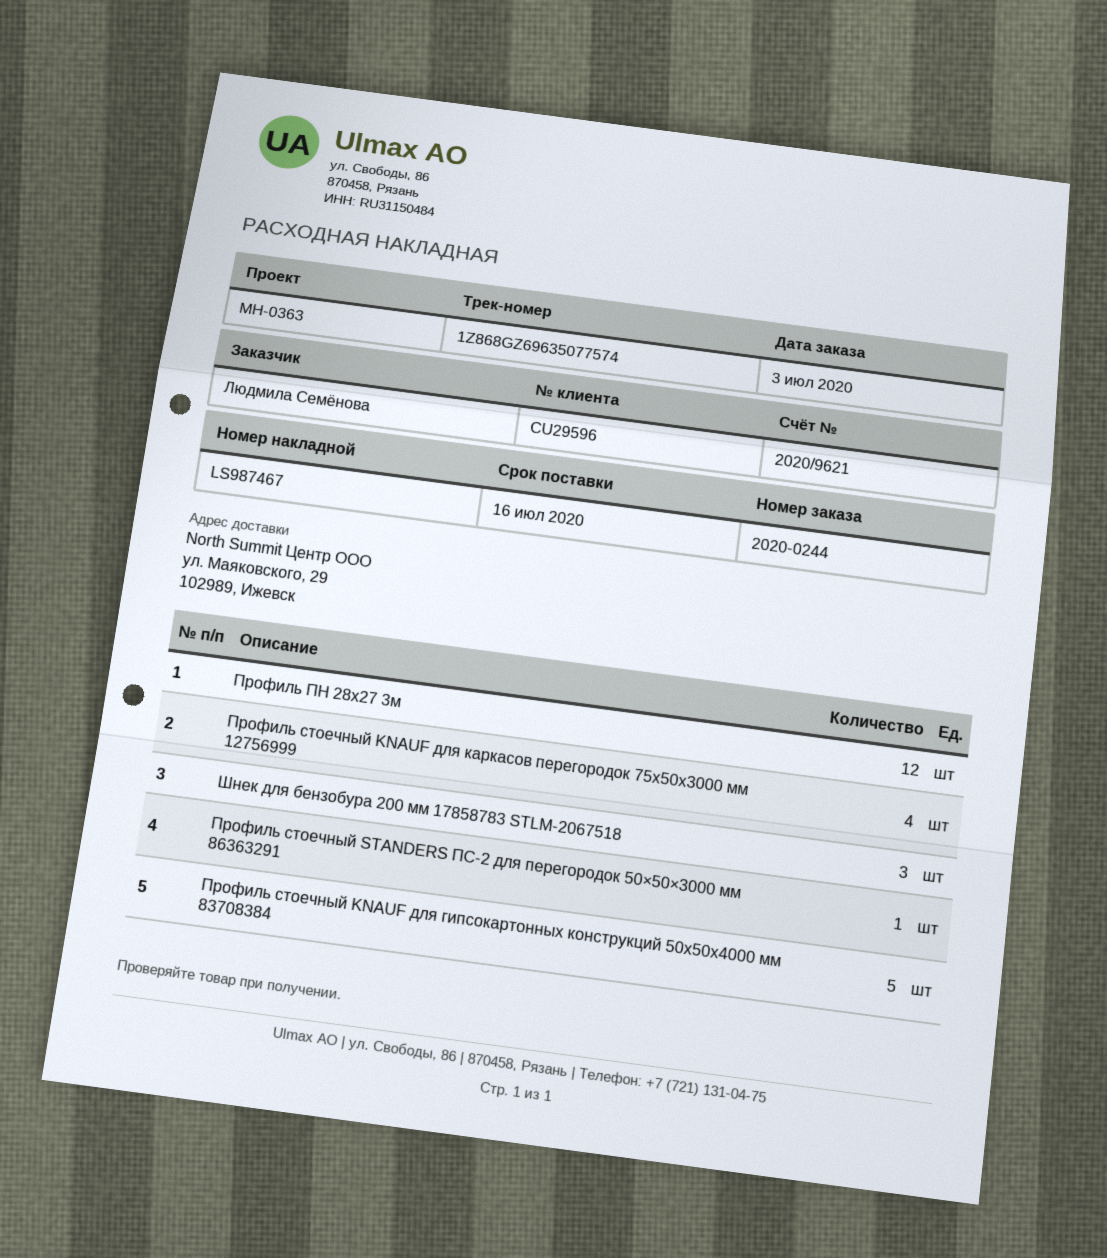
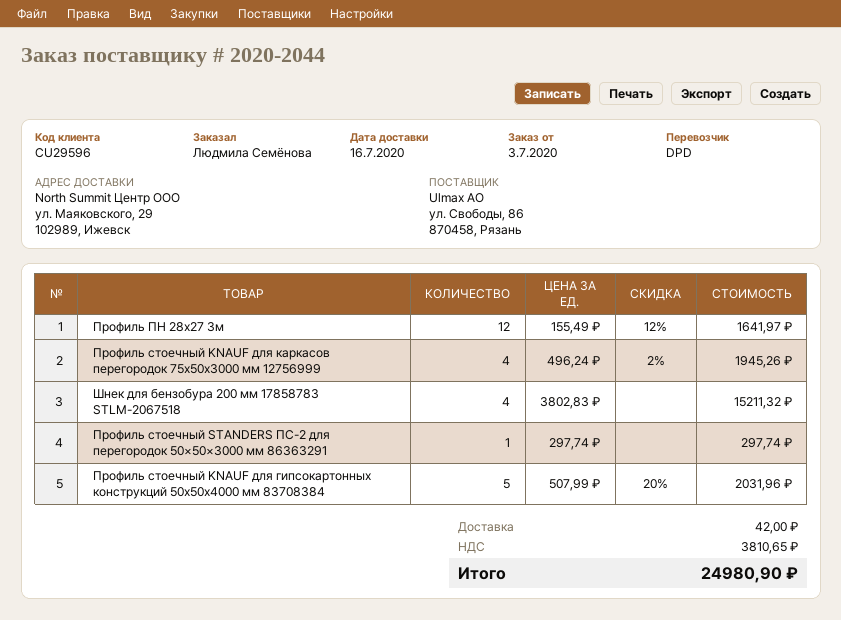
order number: 2020-0244 -> 2020-2044
Шнек для бензобура 200 мм 17858783 STLM-2067518: 3 -> 4

